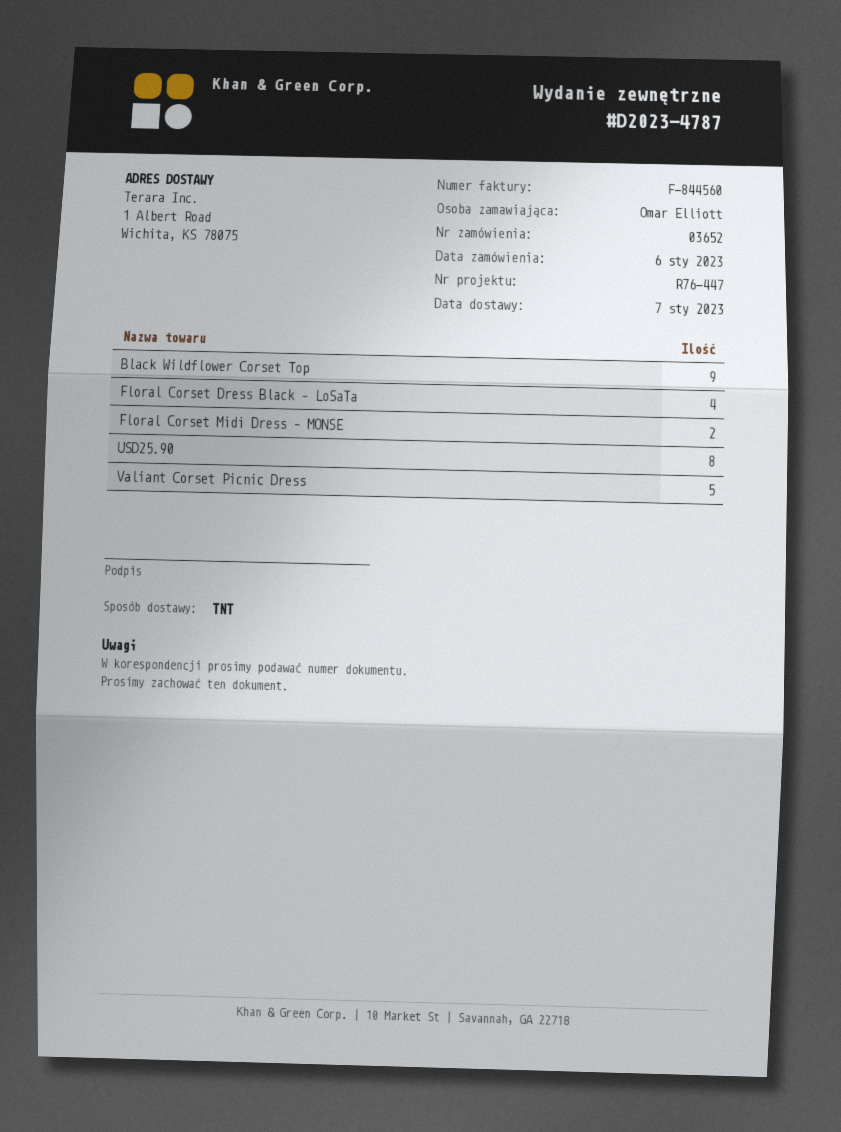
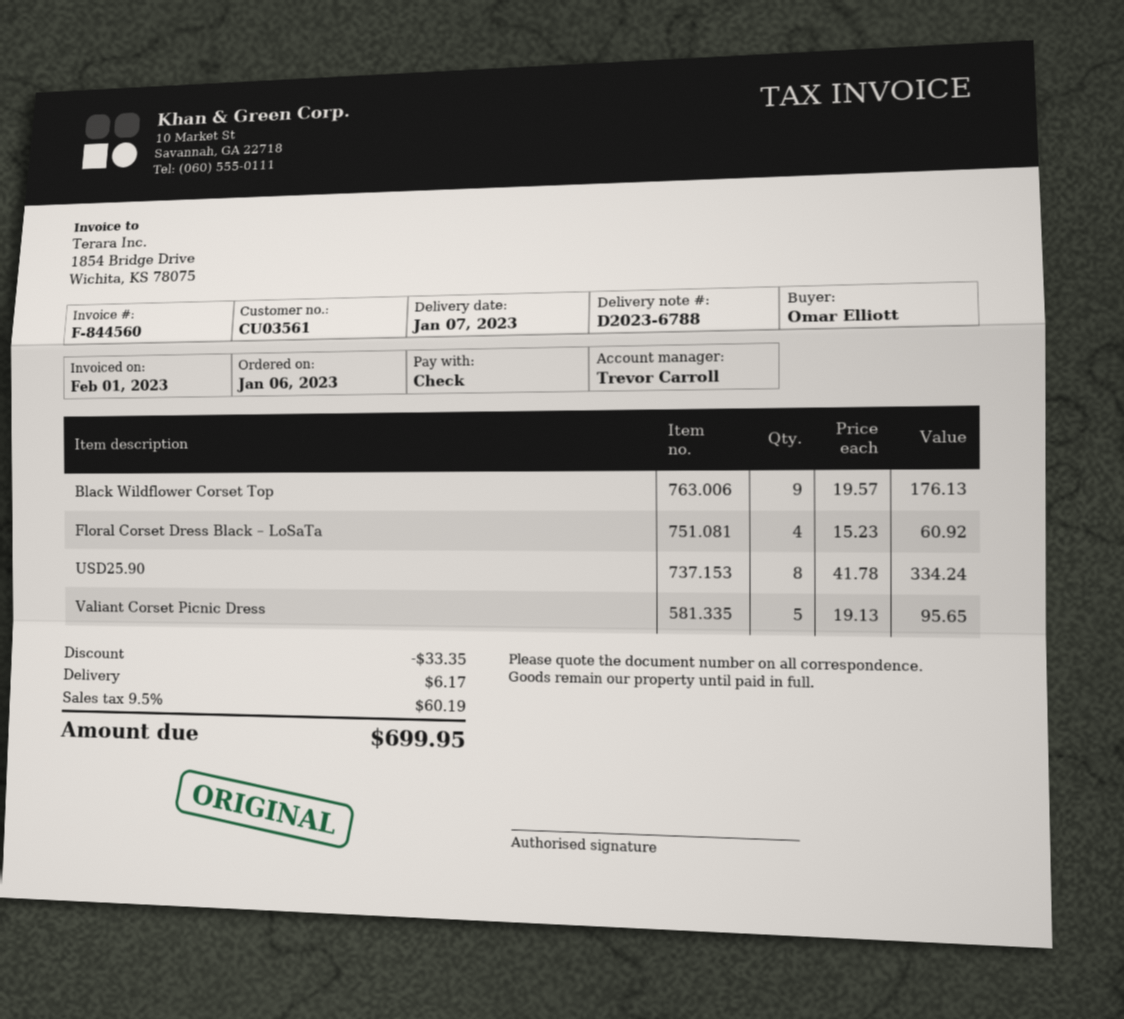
delivery note number: D2023-4787 -> D2023-6788
Floral Corset Midi Dress – MONSE: 2 -> none

